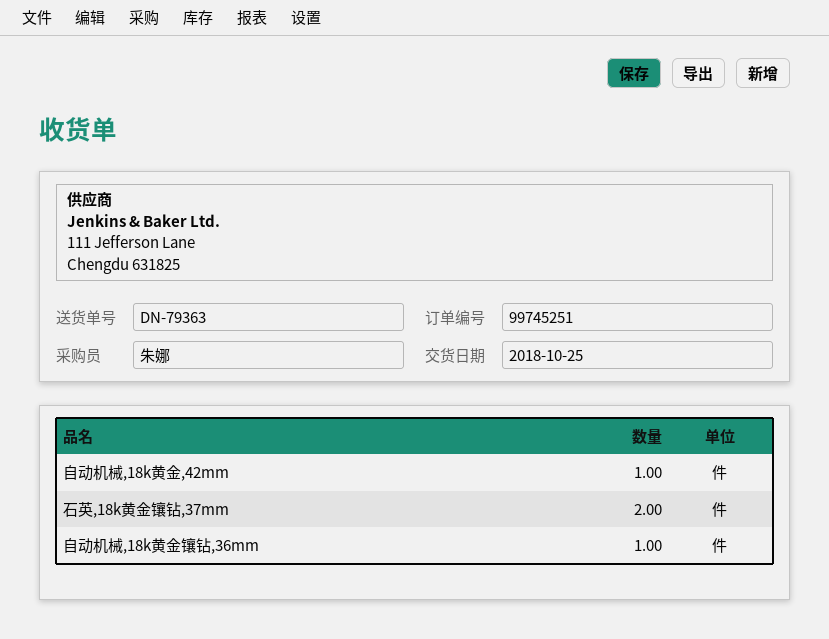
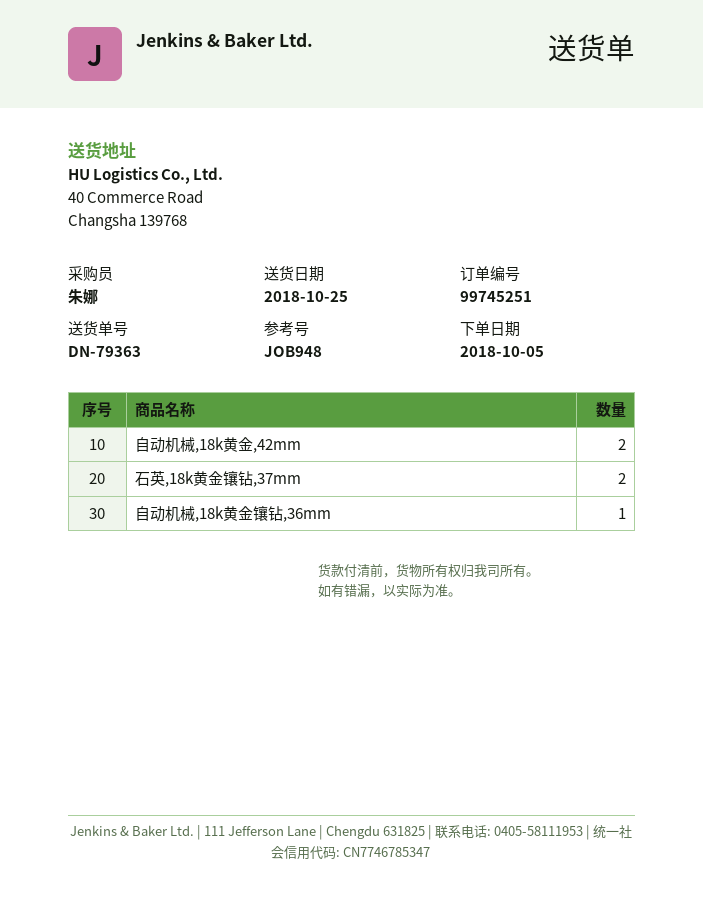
自动机械,18k黄金,42mm: 1 -> 2

